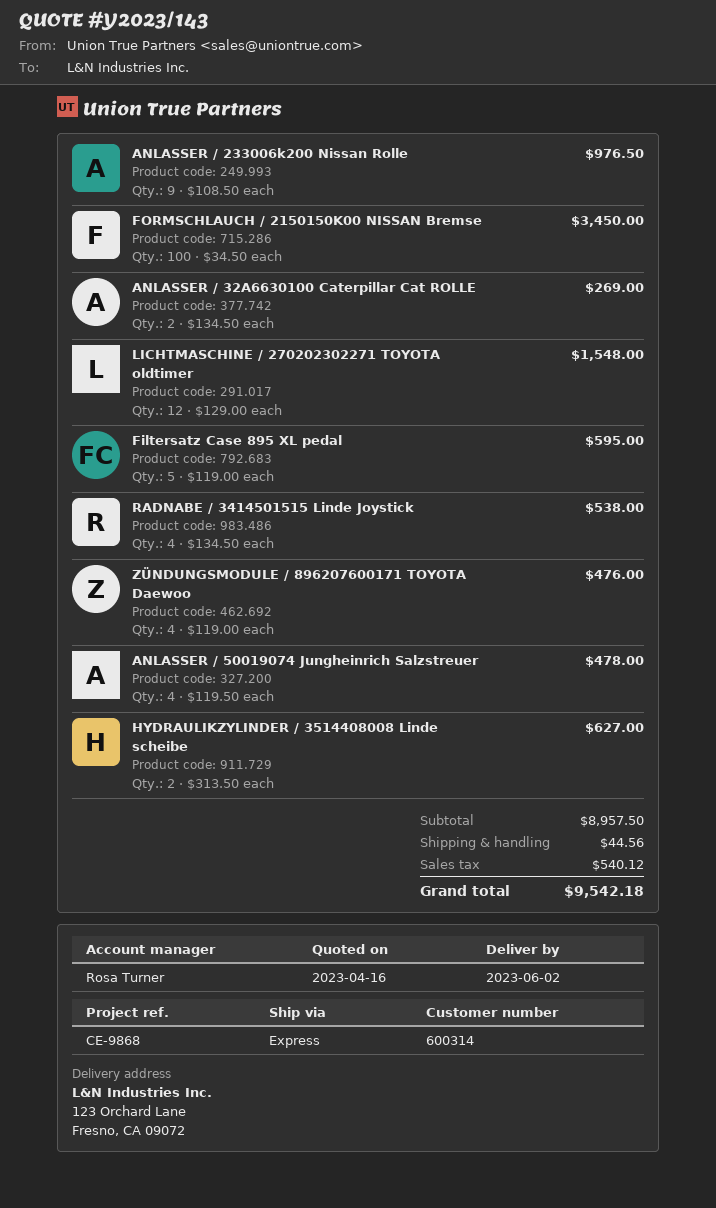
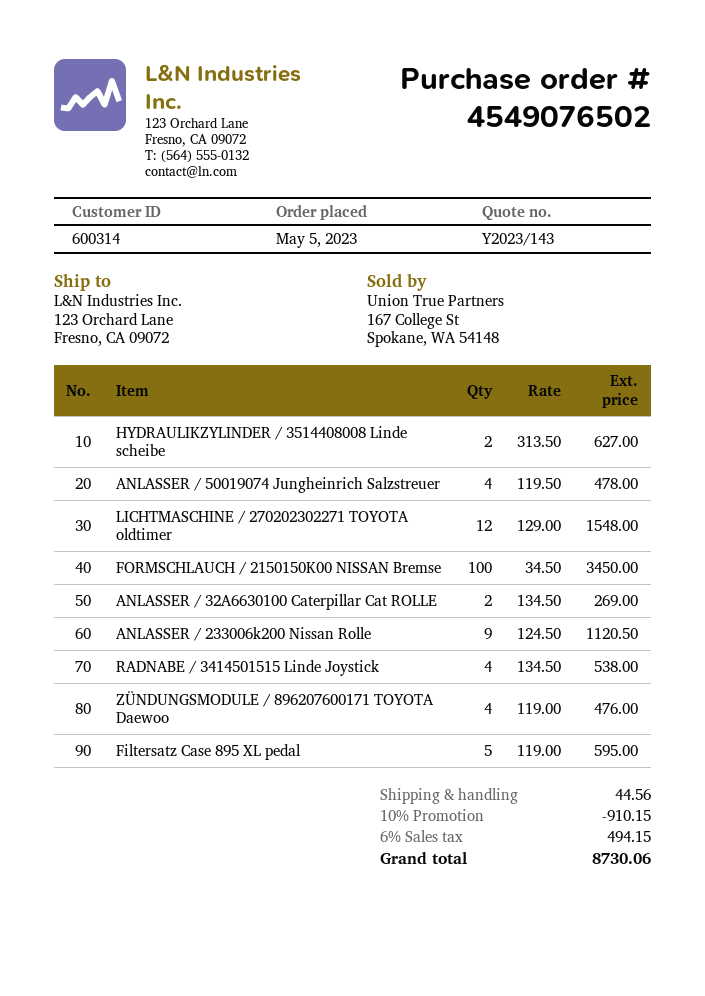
ANLASSER / 233006k200 Nissan Rolle: 9 x 108.50 = 976.50 -> 9 x 124.50 = 1120.50
discount: none -> 10% = 910.15
tax: 540.12 -> 494.15
total: 9542.18 -> 8730.06

